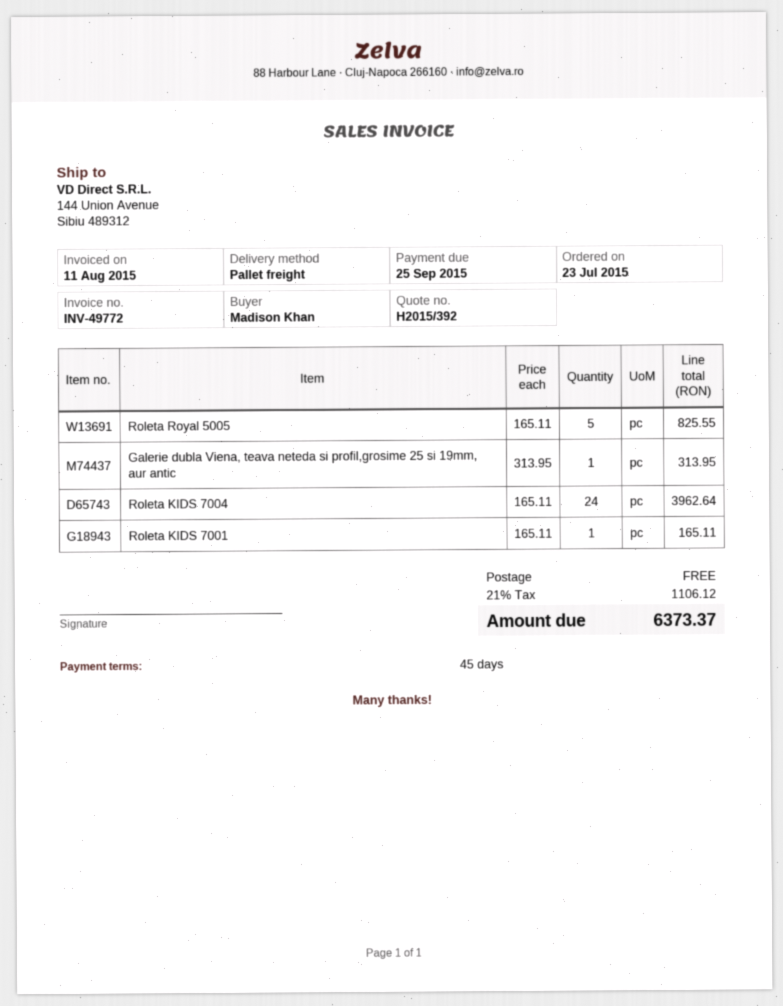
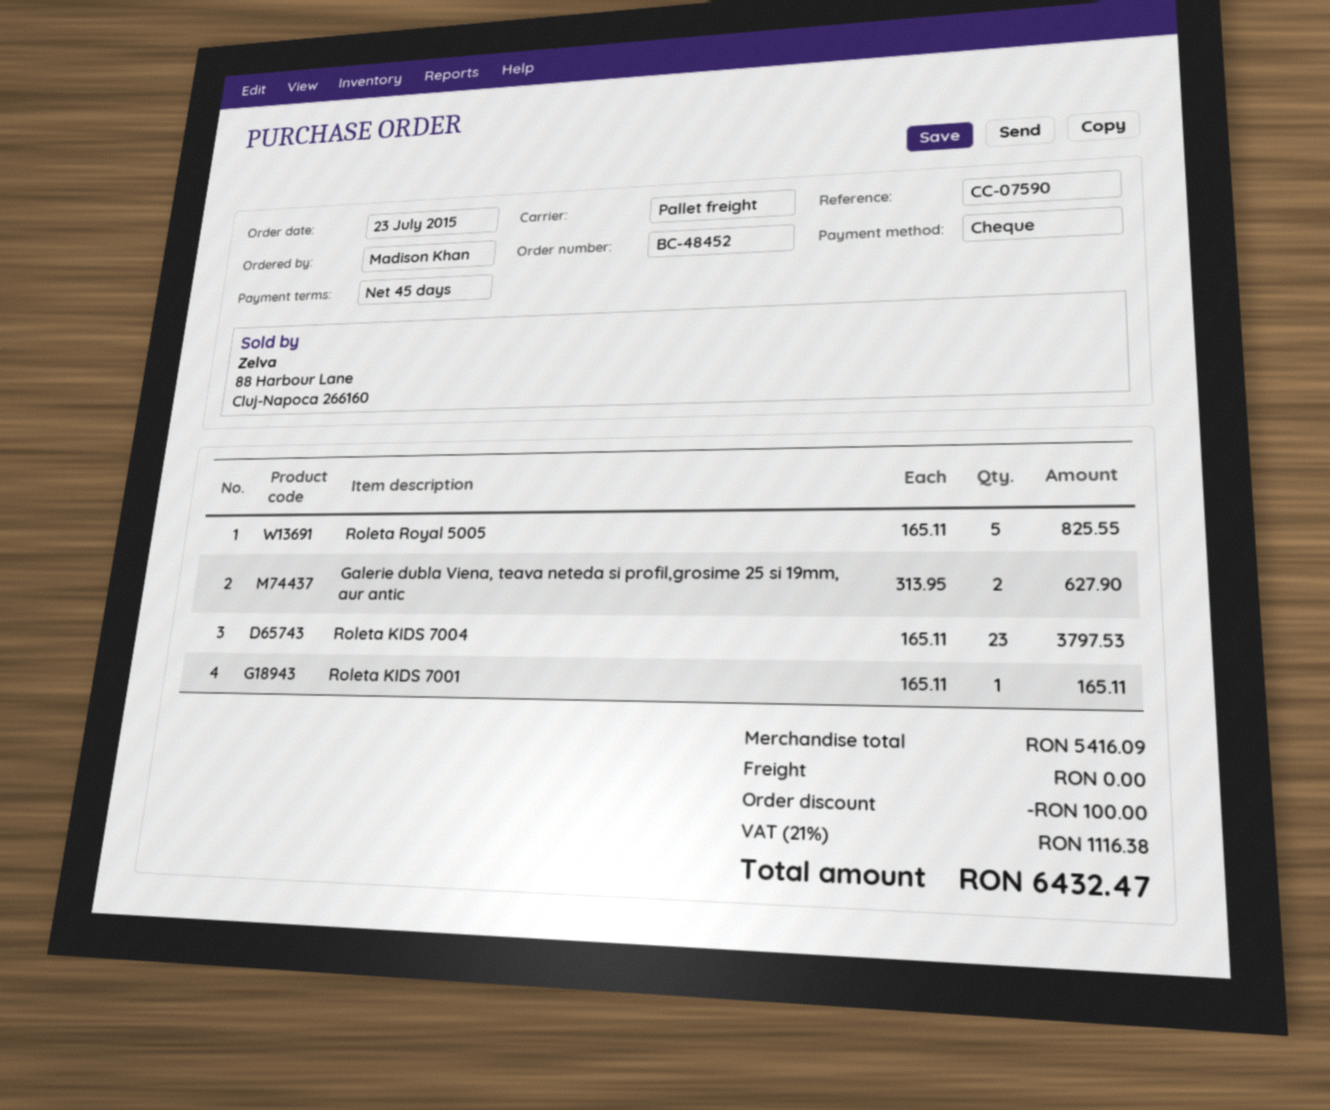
Galerie dubla Viena, teava neteda si profil,grosime 25 si 19mm, aur antic: 1 x 313.95 = 313.95 -> 2 x 313.95 = 627.90
Roleta KIDS 7004: 24 x 165.11 = 3962.64 -> 23 x 165.11 = 3797.53
discount: none -> 100.00
tax: 21% = 1106.12 -> 21% = 1116.38
total: 6373.37 -> 6432.47

